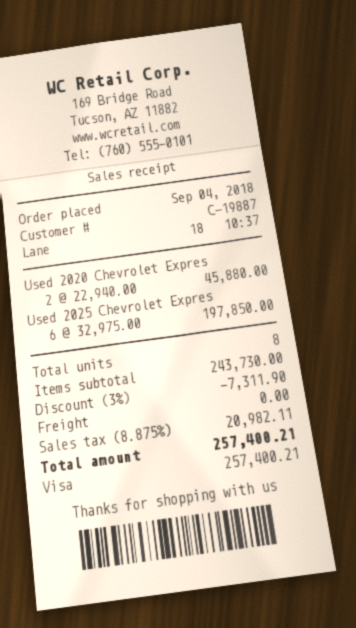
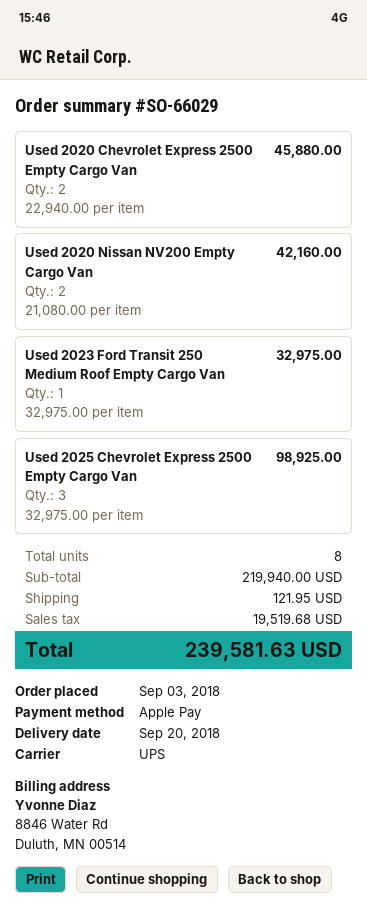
order date: 2018-09-04 -> 2018-09-03
payment method: Visa -> Apple Pay
Used 2025 Chevrolet Expres: 6 x 32975.00 = 197850.00 -> 3 x 32975.00 = 98925.00
Used 2020 Nissan NV200 Empty Cargo Van: none -> 2 x 21080.00 = 42160.00
Used 2023 Ford Transit 250 Medium Roof Empty Cargo Van: none -> 1 x 32975.00 = 32975.00
subtotal: 243730.00 -> 219940.00
discount: 3% = 7311.90 -> none
shipping: 0.00 -> 121.95
tax: 20982.11 -> 19519.68
total: 257400.21 -> 239581.63

